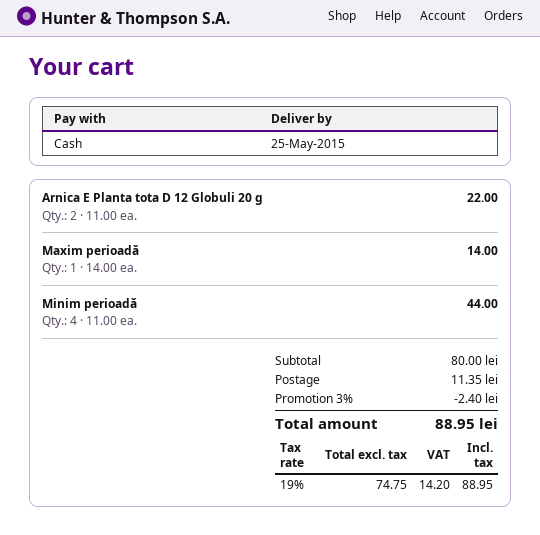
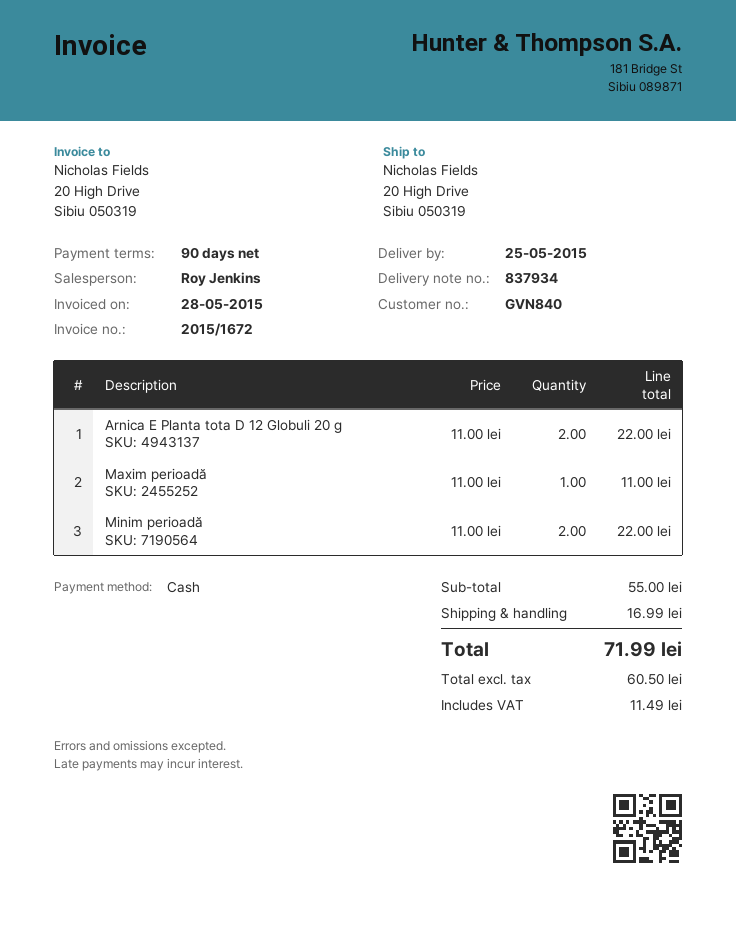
Maxim perioadă: 1 x 14.00 = 14.00 -> 1 x 11.00 = 11.00
Minim perioadă: 4 x 11.00 = 44.00 -> 2 x 11.00 = 22.00
subtotal: 80.00 -> 55.00
discount: 3% = 2.40 -> none
shipping: 11.35 -> 16.99
net: 74.75 -> 60.50
tax: 14.20 -> 11.49
total: 88.95 -> 71.99

